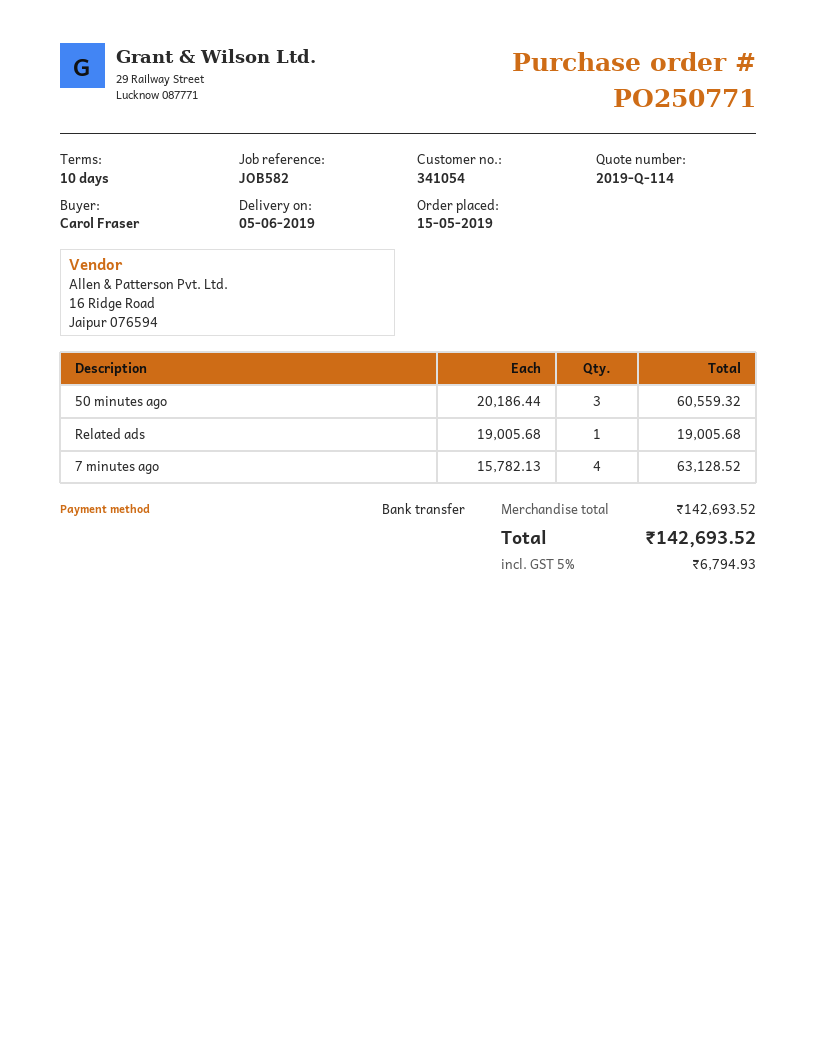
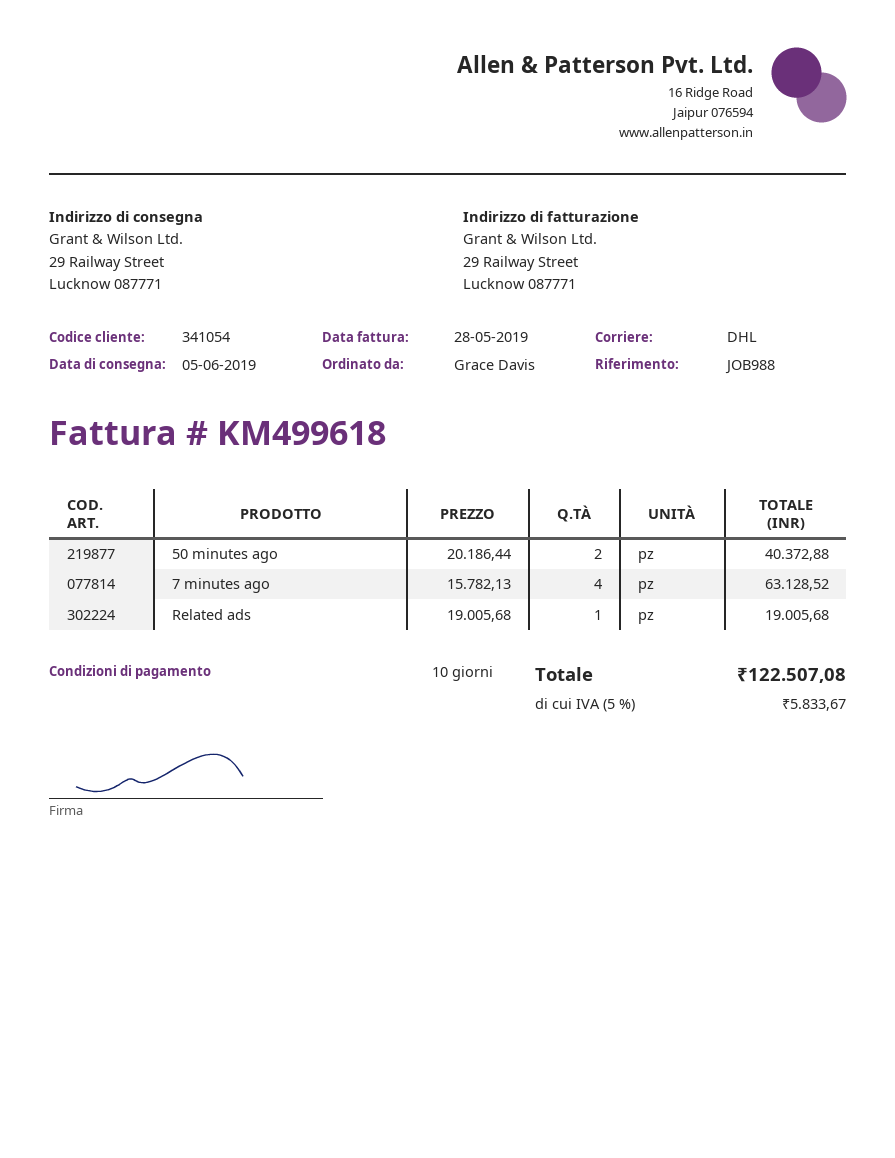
reference: JOB582 -> JOB988
ordered by: Carol Fraser -> Grace Davis
50 minutes ago: 3 x 20186.44 = 60559.32 -> 2 x 20186.44 = 40372.88
tax: 5% = 6794.93 -> 5% = 5833.67
total: 142693.52 -> 122507.08

